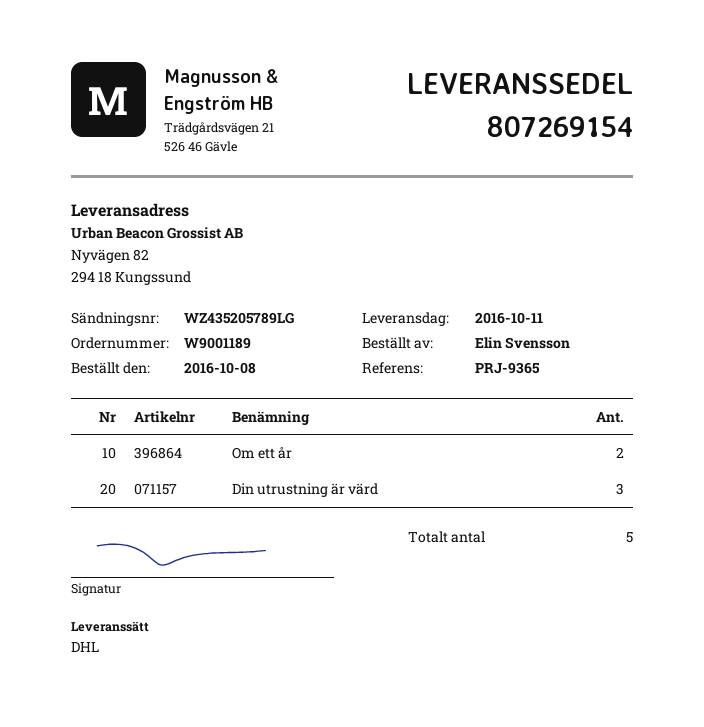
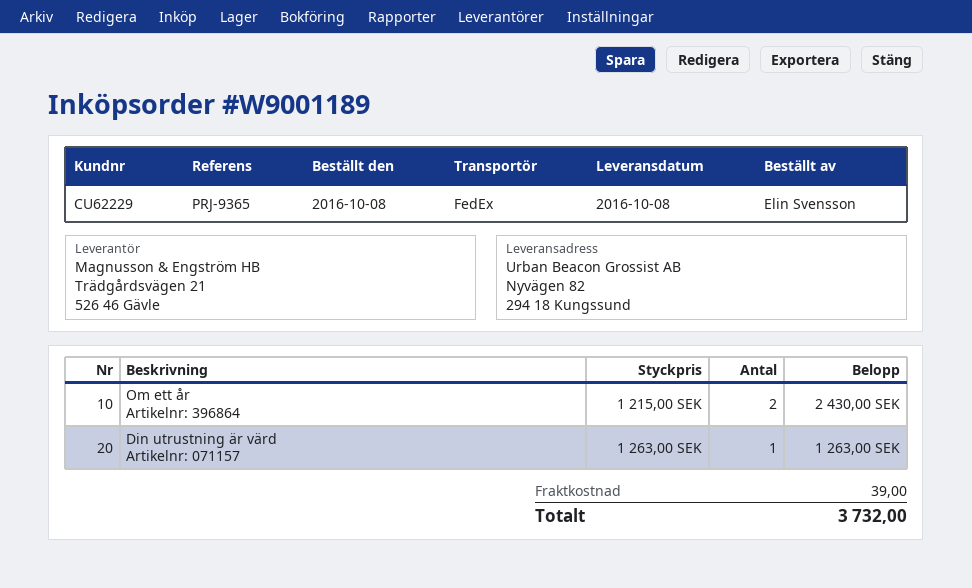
delivery date: 2016-10-11 -> 2016-10-08
shipping method: DHL -> FedEx
Din utrustning är värd: 3 -> 1

